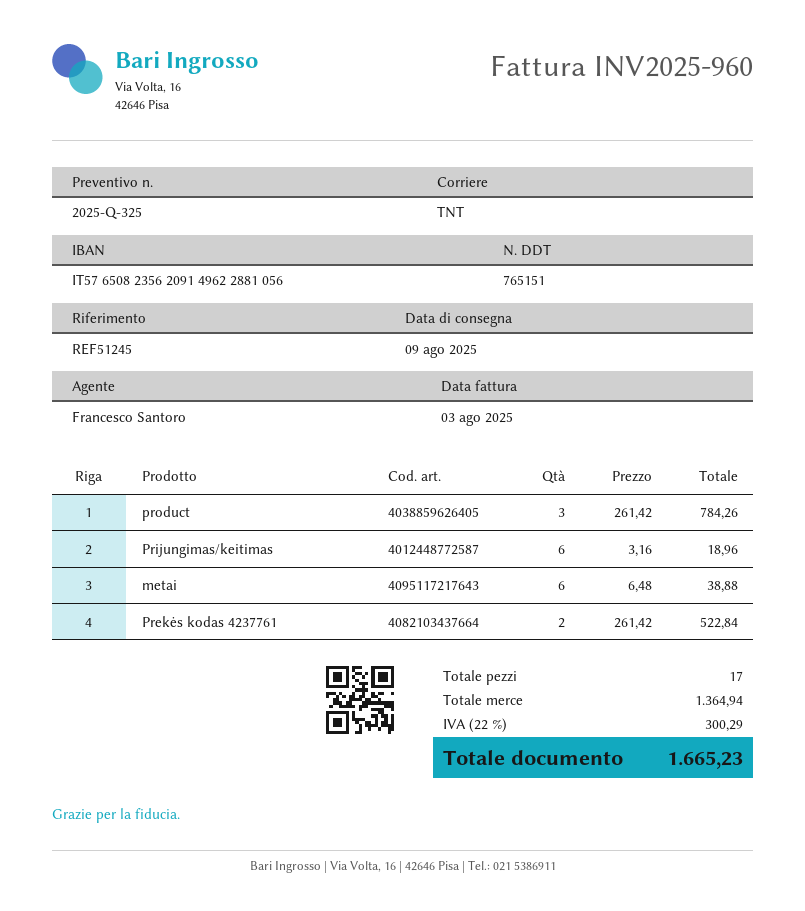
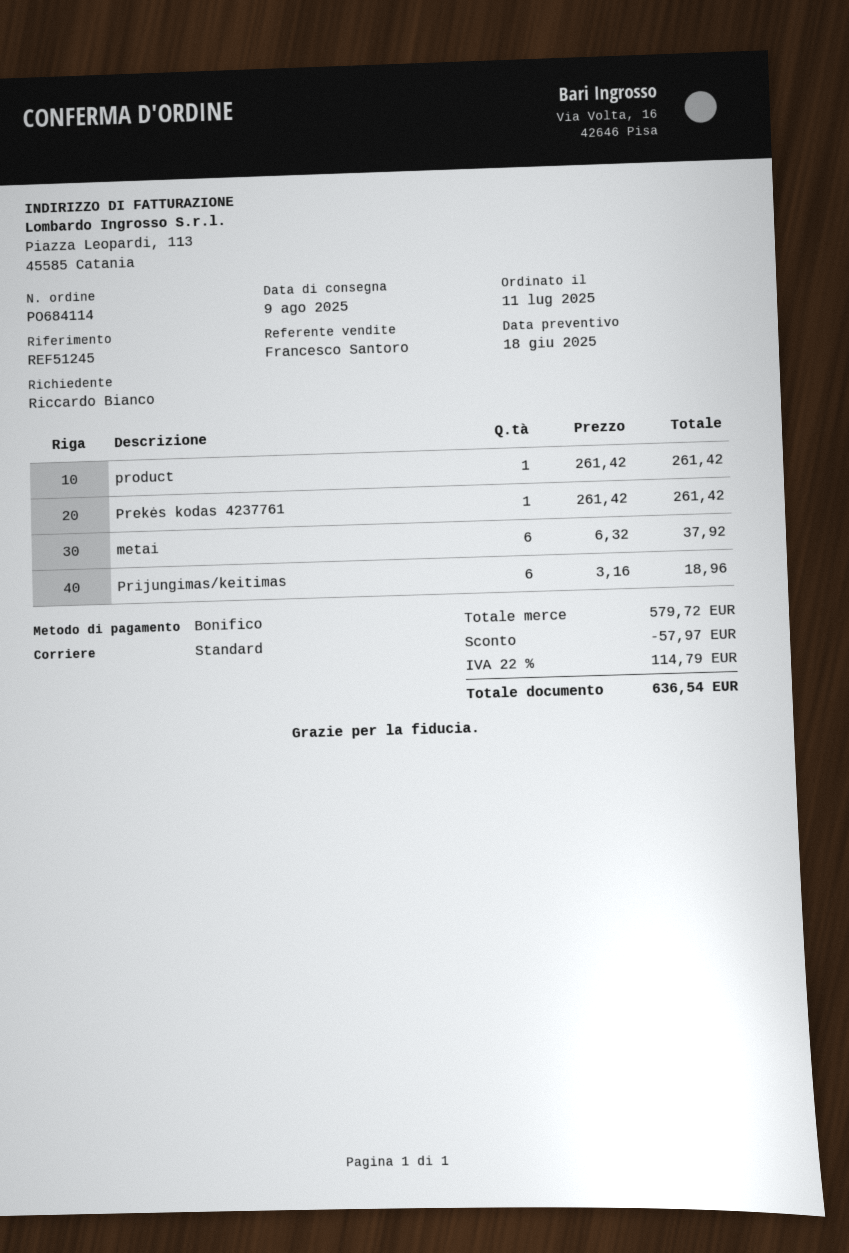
shipping method: TNT -> standard
product: 3 x 261.42 = 784.26 -> 1 x 261.42 = 261.42
metai: 6 x 6.48 = 38.88 -> 6 x 6.32 = 37.92
Prekės kodas 4237761: 2 x 261.42 = 522.84 -> 1 x 261.42 = 261.42
subtotal: 1364.94 -> 579.72
discount: none -> 57.97
tax: 22% = 300.29 -> 22% = 114.79
total: 1665.23 -> 636.54

